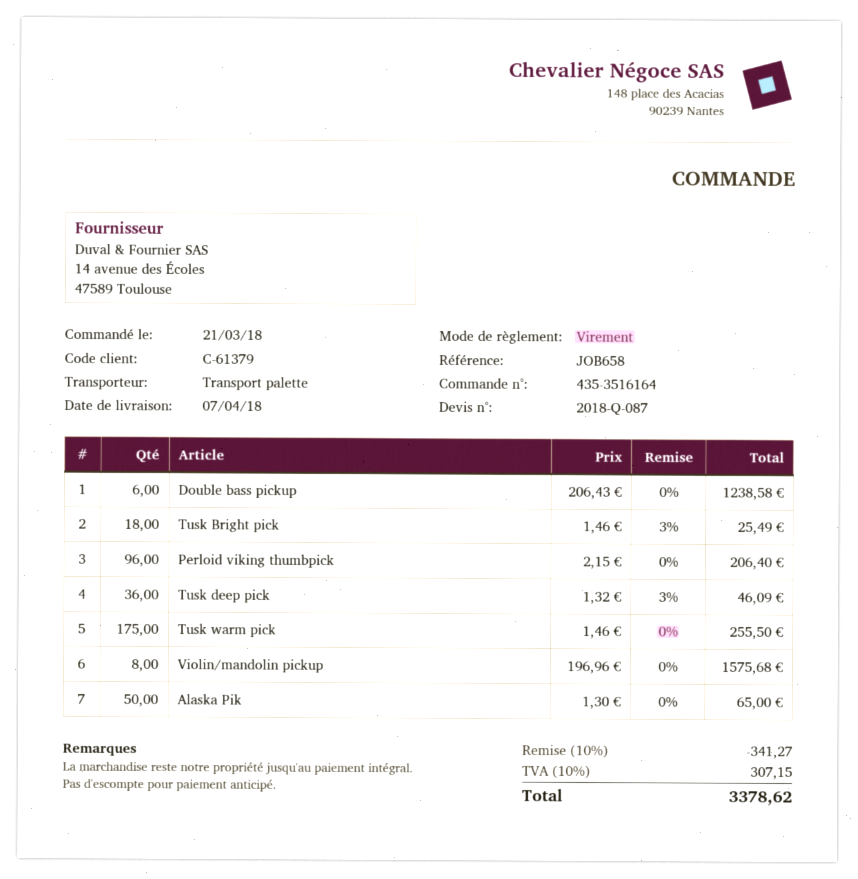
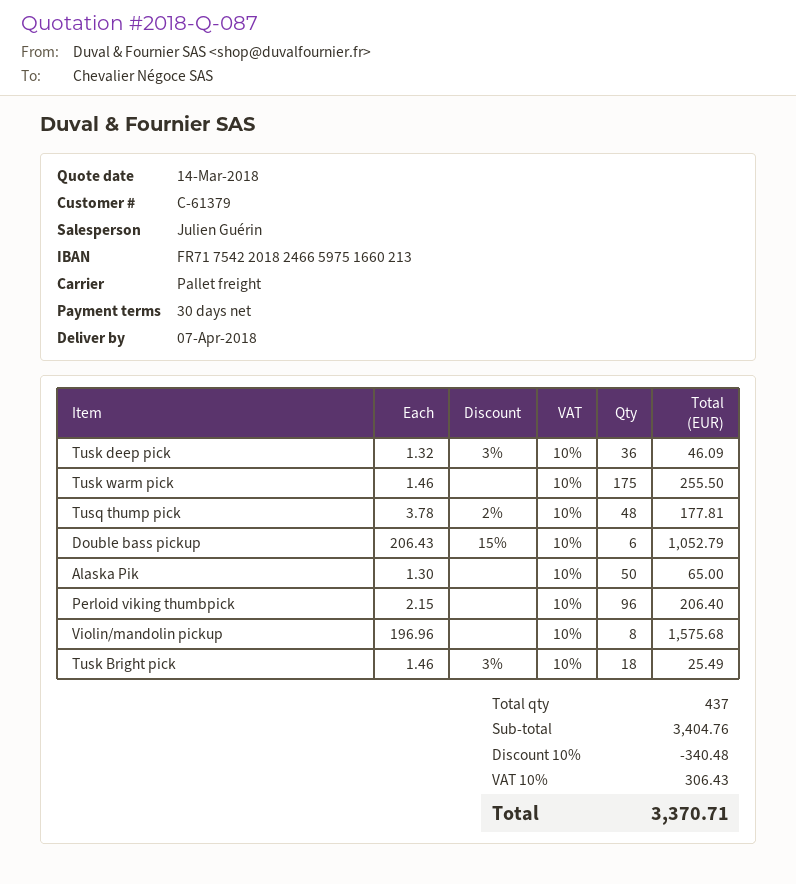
Double bass pickup: 6 x 206.43 = 1238.58 -> 6 x 206.43 - 15% = 1052.79
Tusq thump pick: none -> 48 x 3.78 - 2% = 177.81
discount: 10% = 341.27 -> 10% = 340.48
tax: 10% = 307.15 -> 10% = 306.43
total: 3378.62 -> 3370.71

